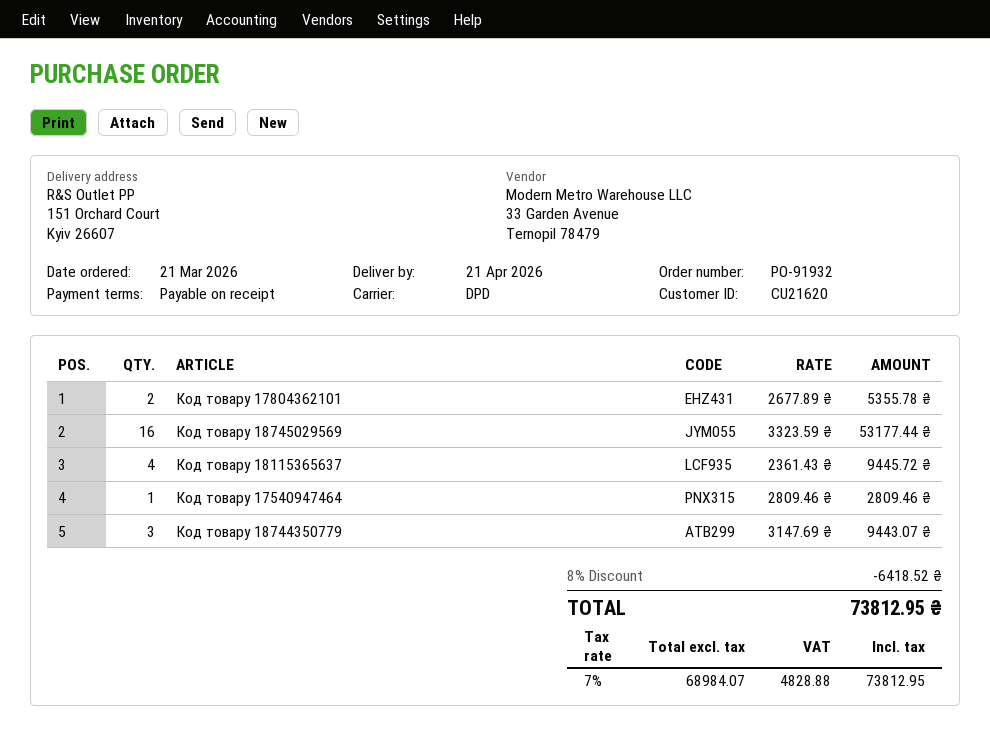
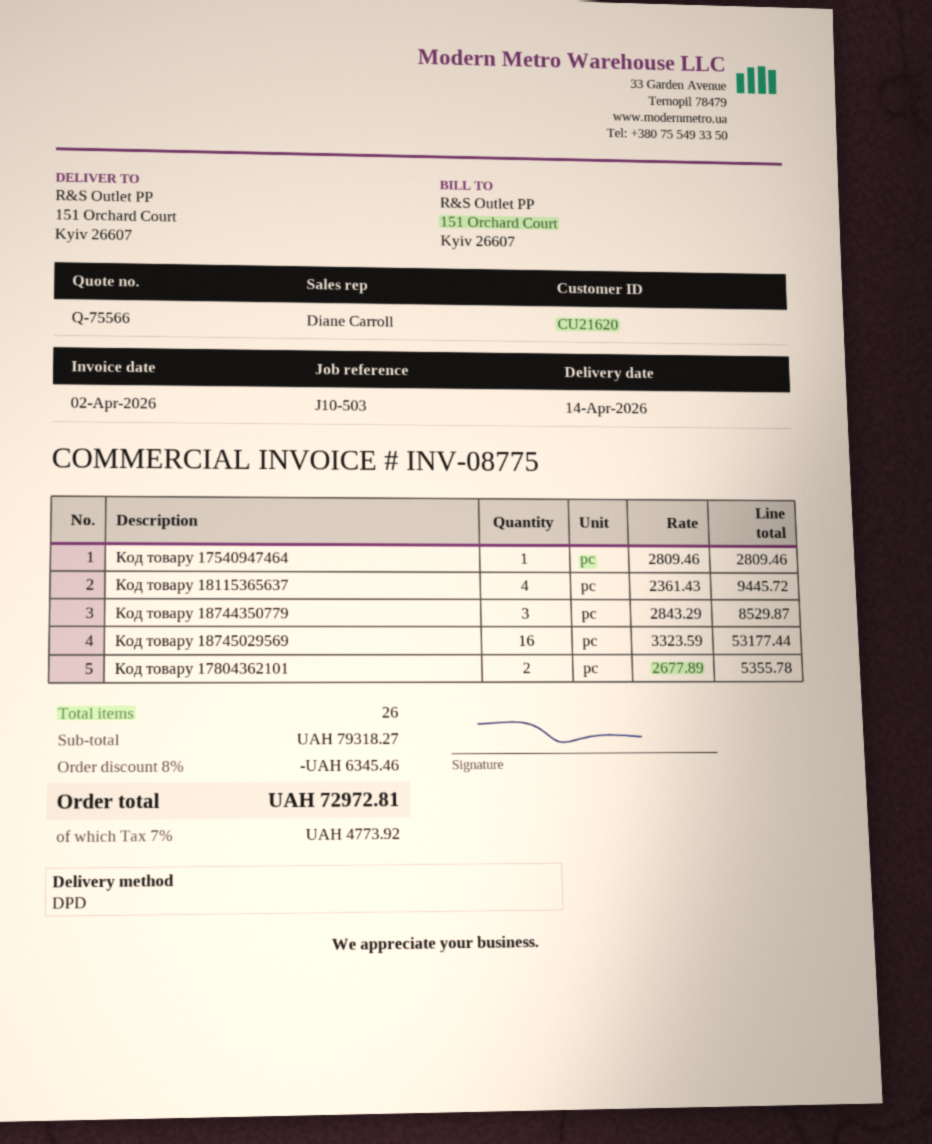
delivery date: 2026-04-21 -> 2026-04-14
Код товару 18744350779: 3 x 3147.69 = 9443.07 -> 3 x 2843.29 = 8529.87
discount: 8% = 6418.52 -> 8% = 6345.46
tax: 7% = 4828.88 -> 7% = 4773.92
total: 73812.95 -> 72972.81

